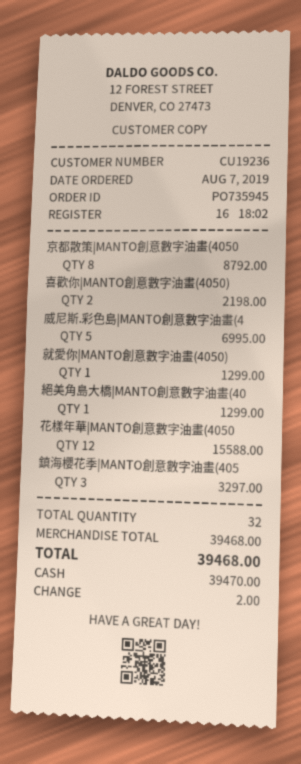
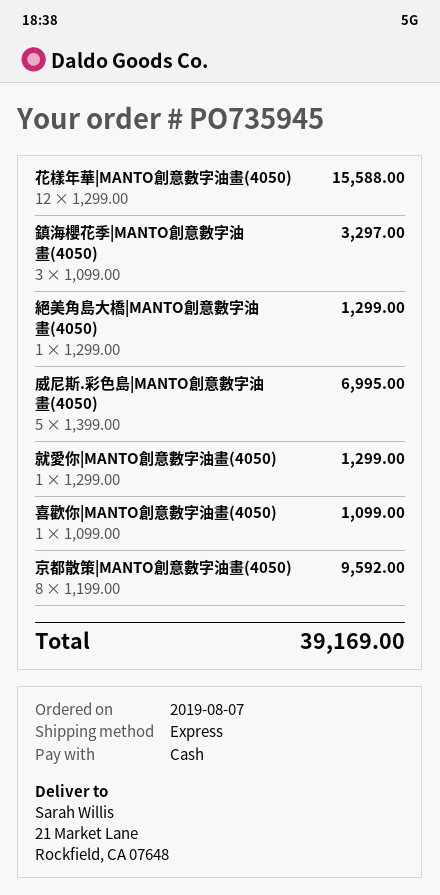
京都散策|MANTO創意數字油畫(4050: 8 for 8792.00 -> 8 for 9592.00
喜歡你|MANTO創意數字油畫(4050): 2 for 2198.00 -> 1 for 1099.00
total: 39468.00 -> 39169.00

